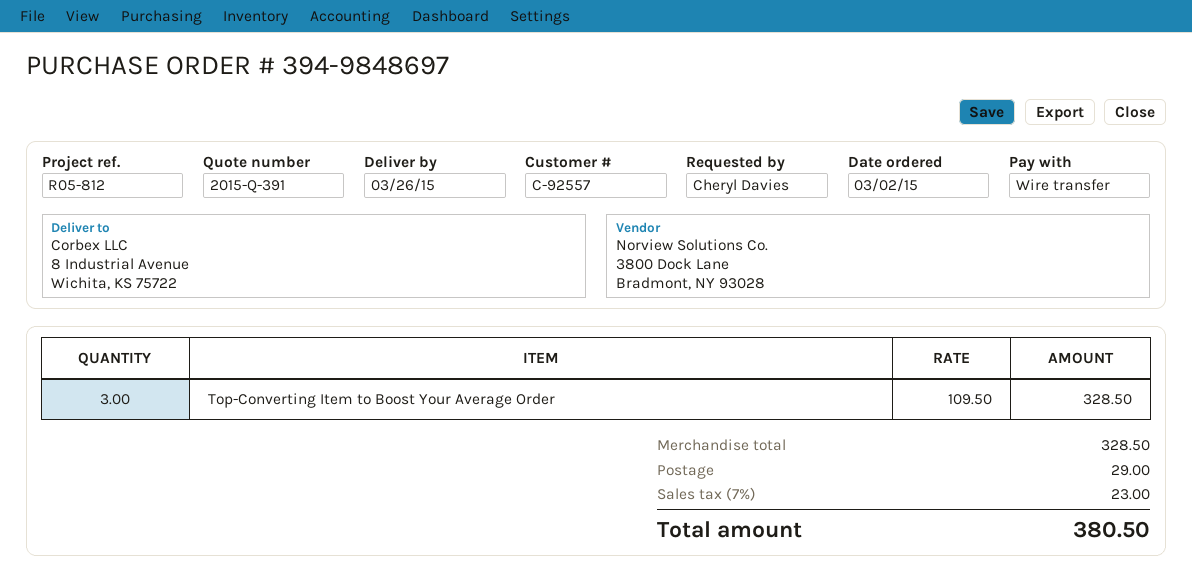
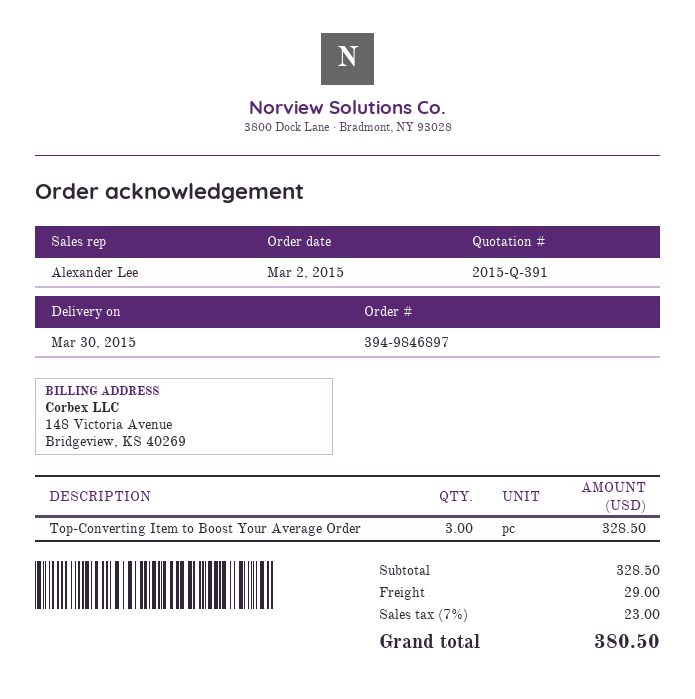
order number: 394-9848697 -> 394-9846897
delivery date: 2015-03-26 -> 2015-03-30

